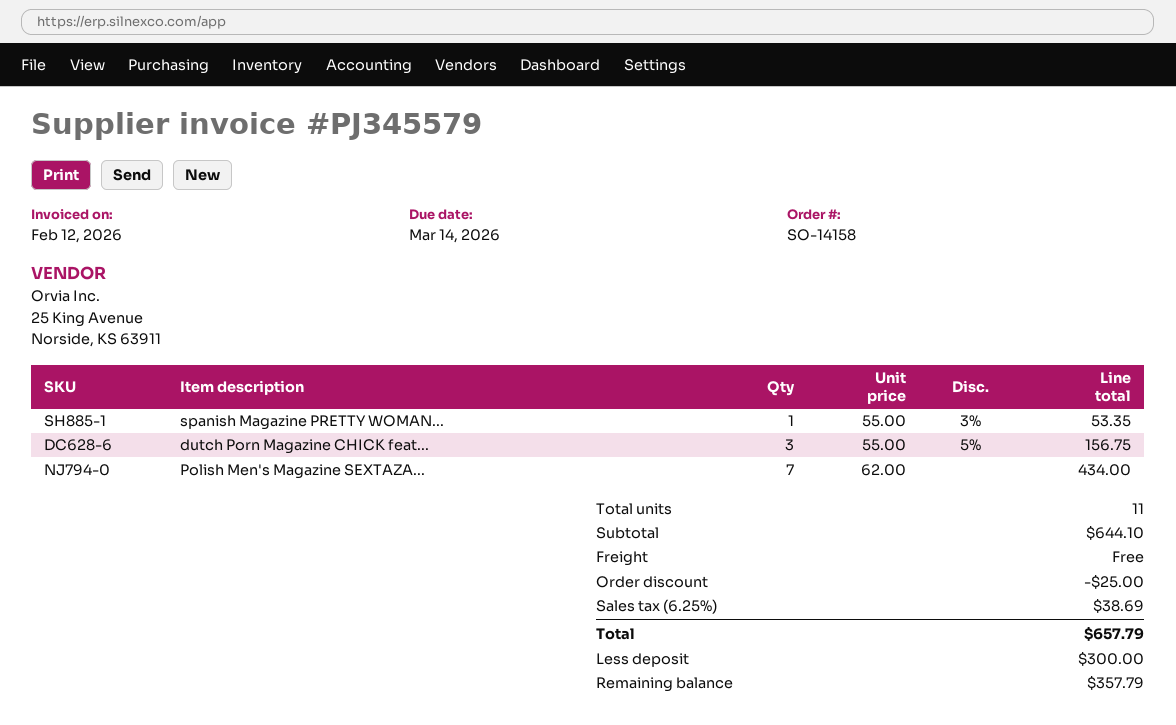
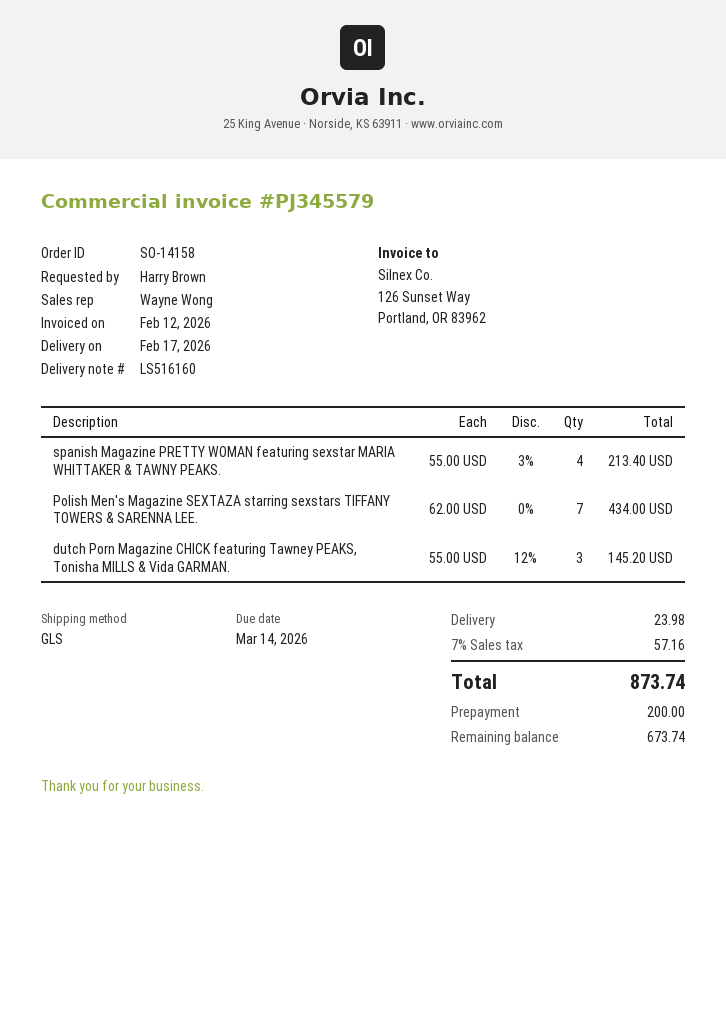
spanish Magazine PRETTY WOMAN...: 1 x 55.00 - 3% = 53.35 -> 4 x 55.00 - 3% = 213.40
dutch Porn Magazine CHICK feat...: 3 x 55.00 - 5% = 156.75 -> 3 x 55.00 - 12% = 145.20
discount: 25.00 -> none
shipping: 0.00 -> 23.98
tax: 6.25% = 38.69 -> 7% = 57.16
total: 657.79 -> 873.74
deposit: 300.00 -> 200.00
balance: 357.79 -> 673.74

